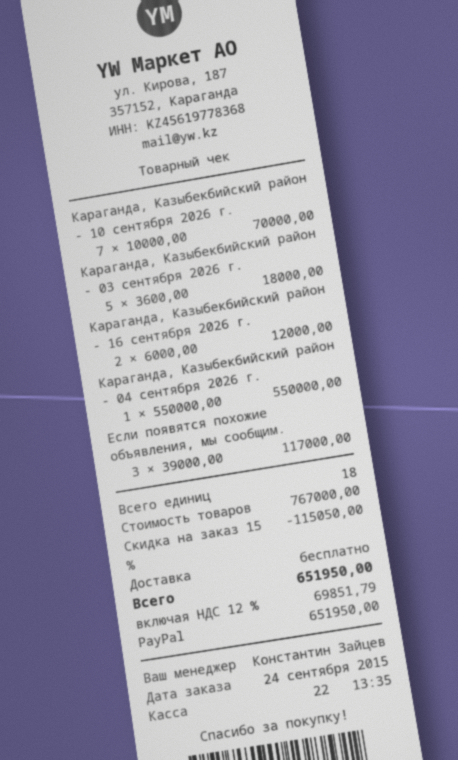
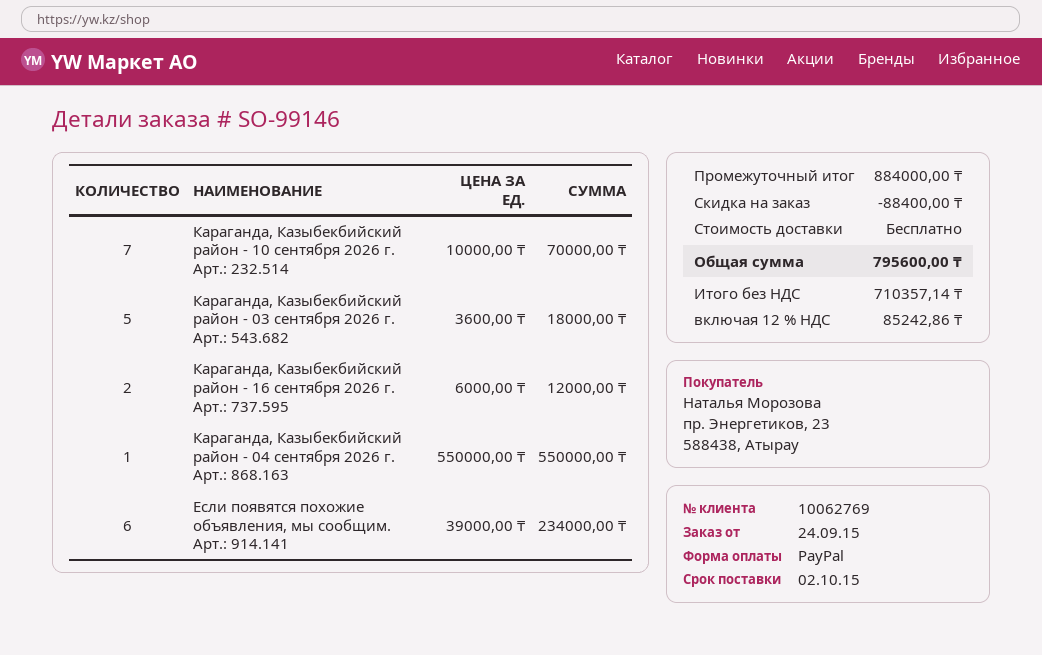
Если появятся похожие объявления, мы сообщим.: 3 x 39000.00 = 117000.00 -> 6 x 39000.00 = 234000.00
subtotal: 767000.00 -> 884000.00
discount: 115050.00 -> 88400.00
tax: 12% = 69851.79 -> 12% = 85242.86
total: 651950.00 -> 795600.00

